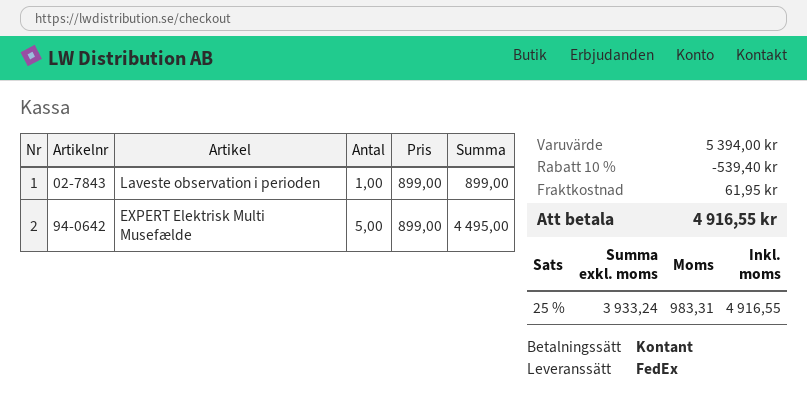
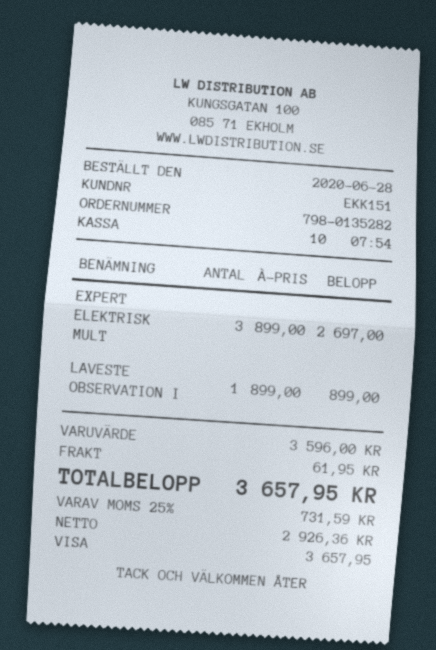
payment method: cash -> Visa
EXPERT Elektrisk Multi Musefælde: 5 x 899.00 = 4495.00 -> 3 x 899.00 = 2697.00
subtotal: 5394.00 -> 3596.00
discount: 10% = 539.40 -> none
net: 3933.24 -> 2926.36
tax: 25% = 983.31 -> 25% = 731.59
total: 4916.55 -> 3657.95

